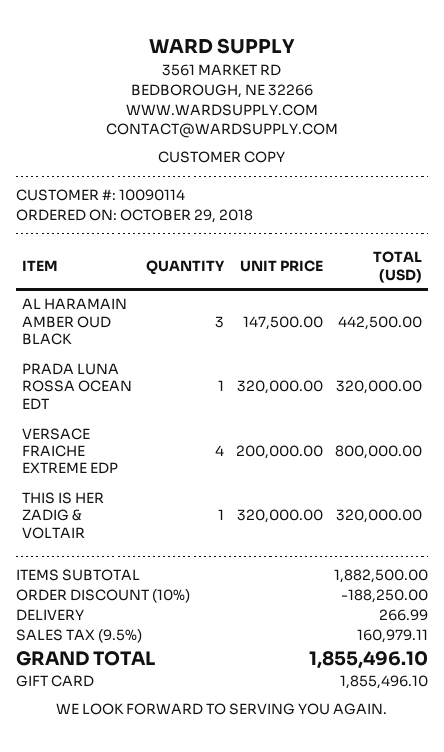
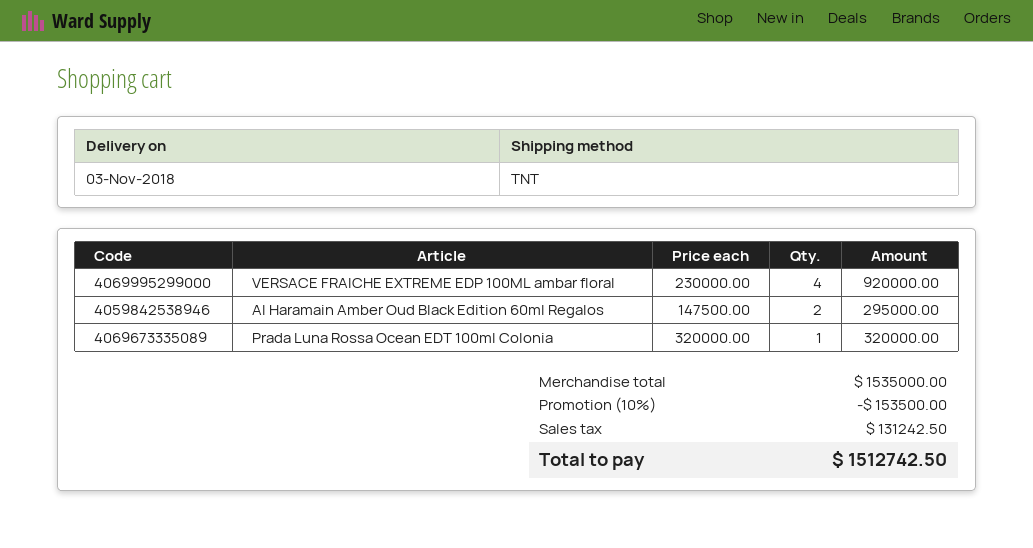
AL HARAMAIN AMBER OUD BLACK: 3 x 147500.00 = 442500.00 -> 2 x 147500.00 = 295000.00
VERSACE FRAICHE EXTREME EDP: 4 x 200000.00 = 800000.00 -> 4 x 230000.00 = 920000.00
THIS IS HER ZADIG & VOLTAIR: 1 x 320000.00 = 320000.00 -> none
subtotal: 1882500.00 -> 1535000.00
discount: 10% = 188250.00 -> 10% = 153500.00
shipping: 266.99 -> none
tax: 160979.11 -> 131242.50
total: 1855496.10 -> 1512742.50

